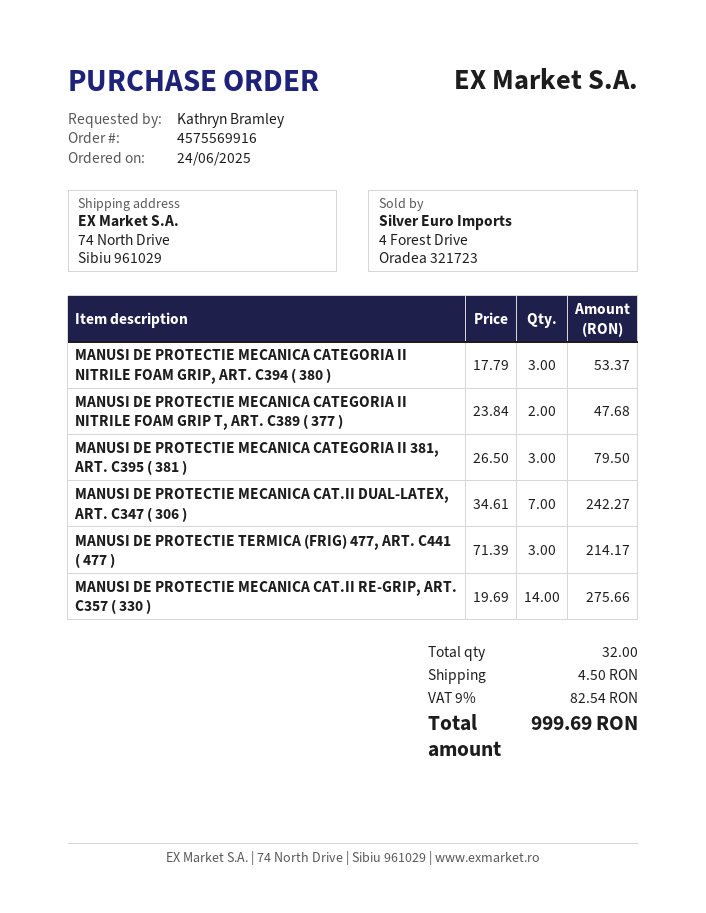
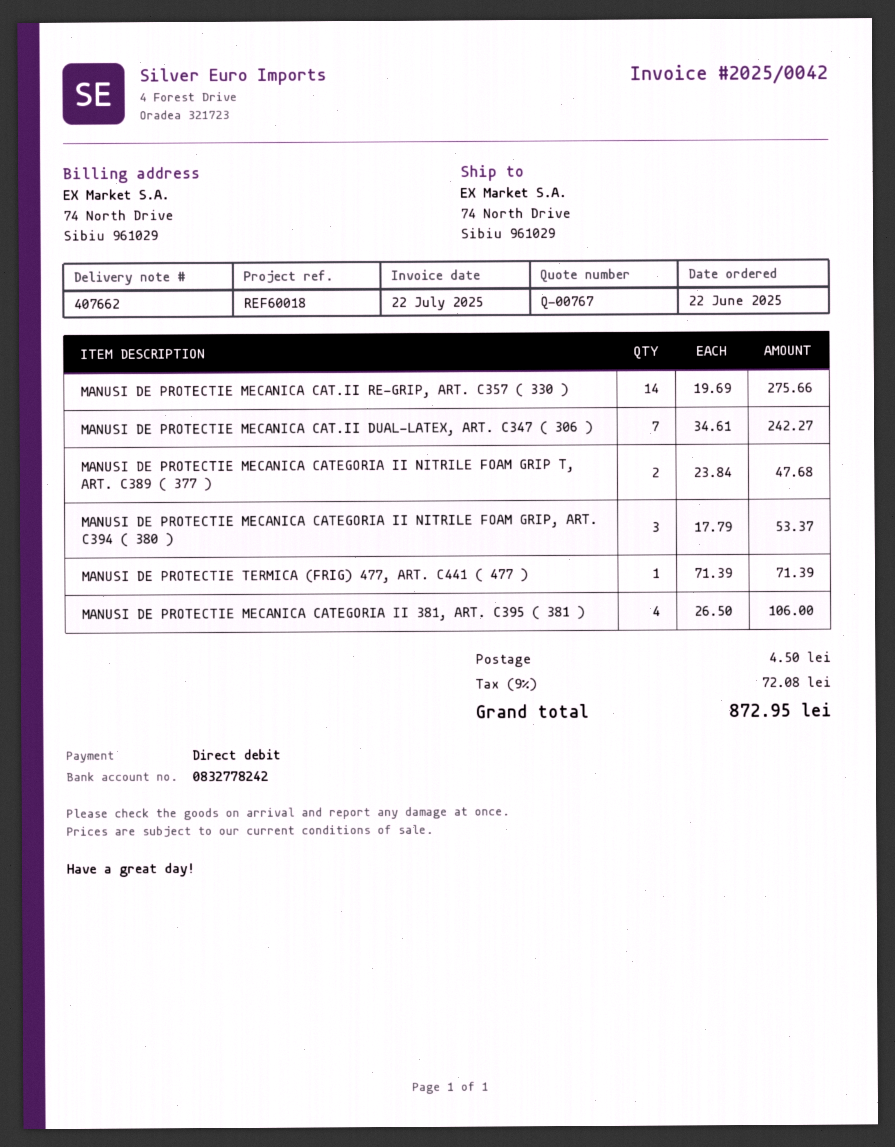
order date: 2025-06-24 -> 2025-06-22
MANUSI DE PROTECTIE MECANICA CATEGORIA II 381, ART. C395 ( 381 ): 3 x 26.50 = 79.50 -> 4 x 26.50 = 106.00
MANUSI DE PROTECTIE TERMICA (FRIG) 477, ART. C441 ( 477 ): 3 x 71.39 = 214.17 -> 1 x 71.39 = 71.39
tax: 9% = 82.54 -> 9% = 72.08
total: 999.69 -> 872.95

